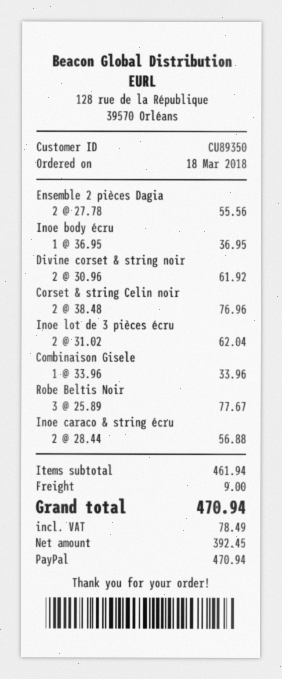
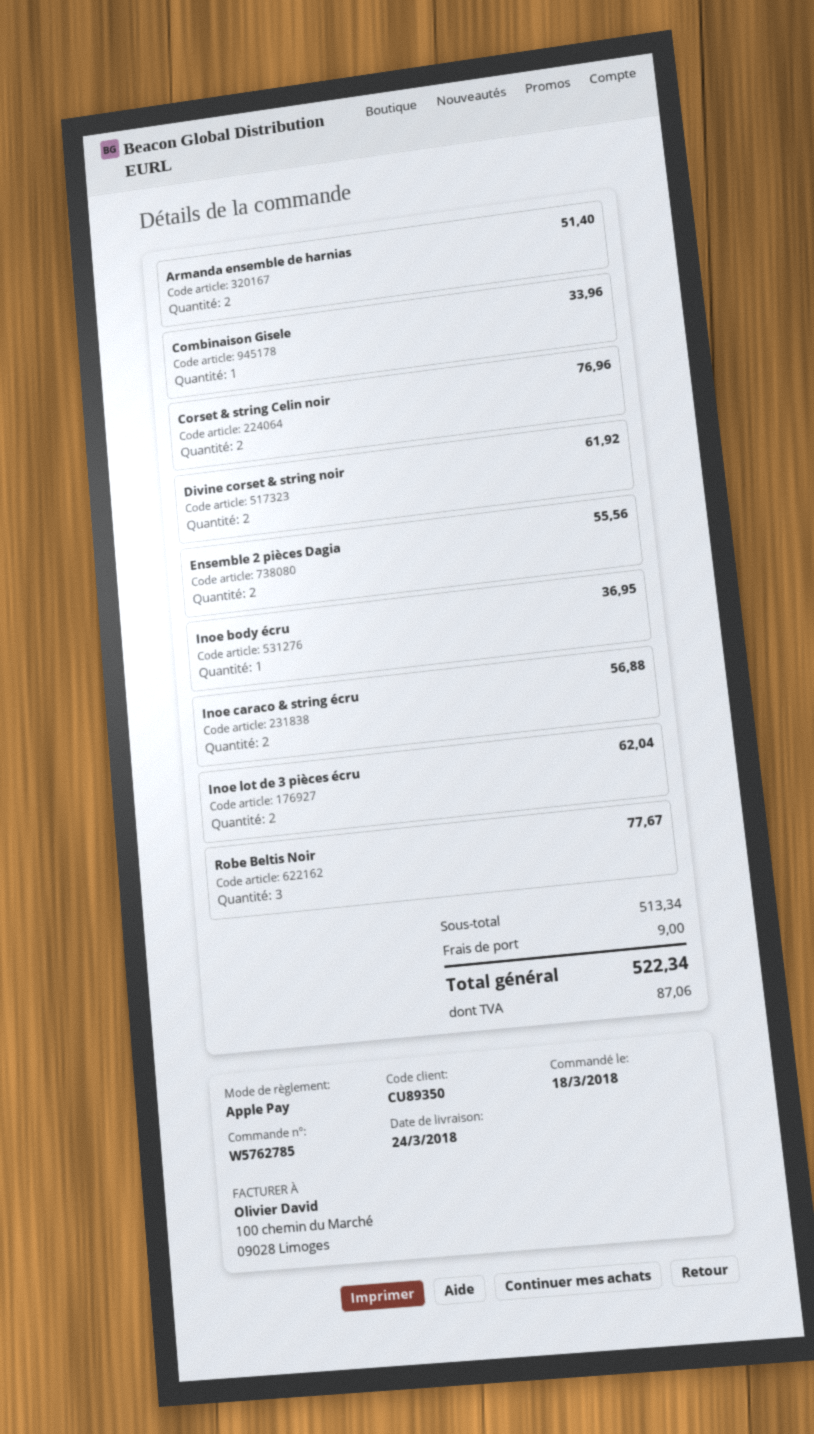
payment method: PayPal -> Apple Pay
Armanda ensemble de harnias: none -> 2 for 51.40
subtotal: 461.94 -> 513.34
tax: 78.49 -> 87.06
total: 470.94 -> 522.34

